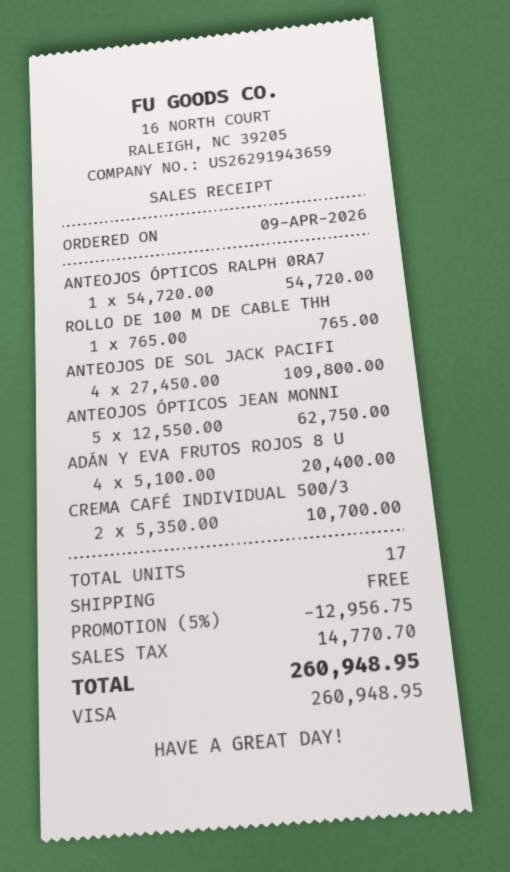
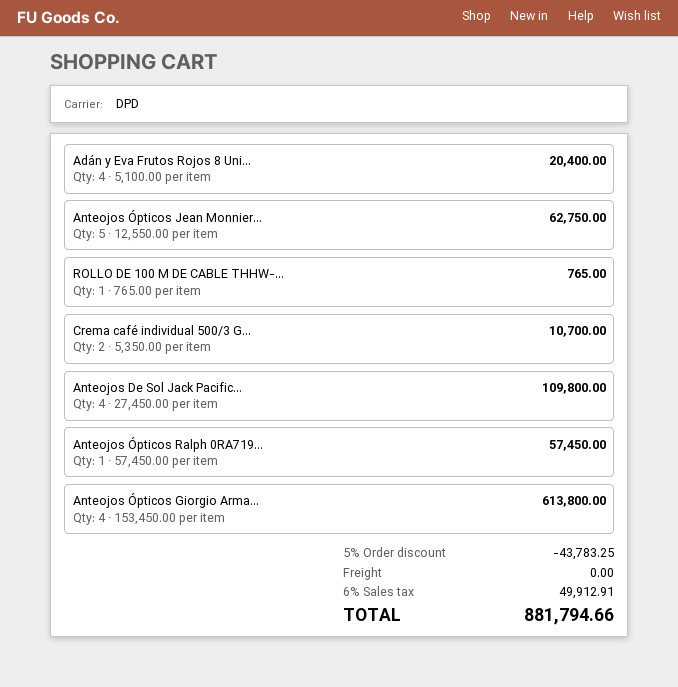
ANTEOJOS ÓPTICOS RALPH 0RA7: 1 x 54720.00 = 54720.00 -> 1 x 57450.00 = 57450.00
Anteojos Ópticos Giorgio Arma...: none -> 4 x 153450.00 = 613800.00
discount: 5% = 12956.75 -> 5% = 43783.25
tax: 14770.70 -> 49912.91
total: 260948.95 -> 881794.66

